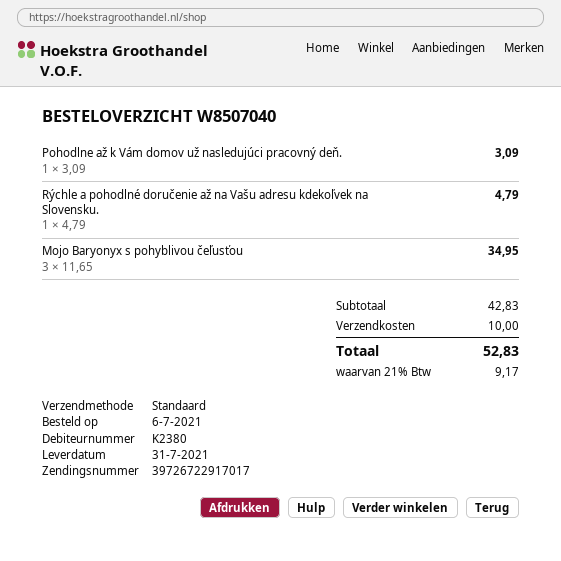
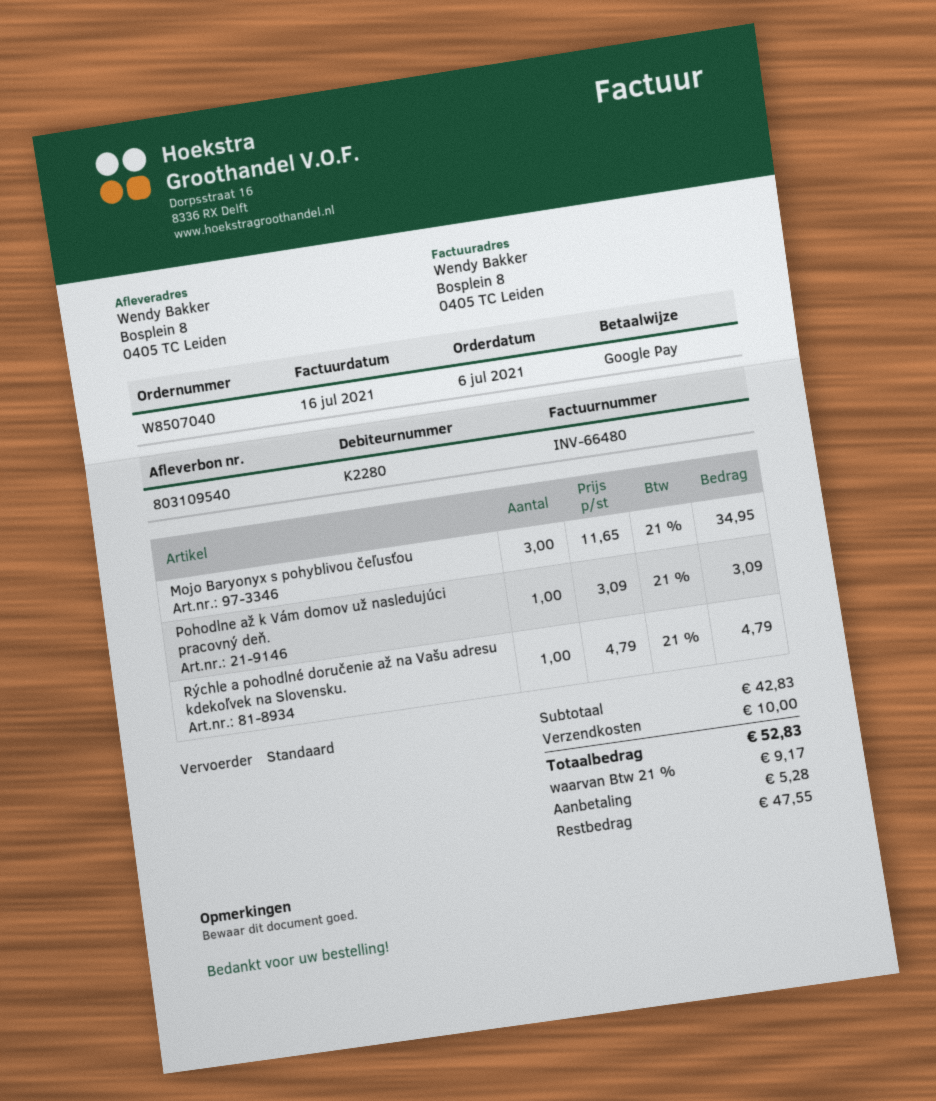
customer number: K2380 -> K2280

